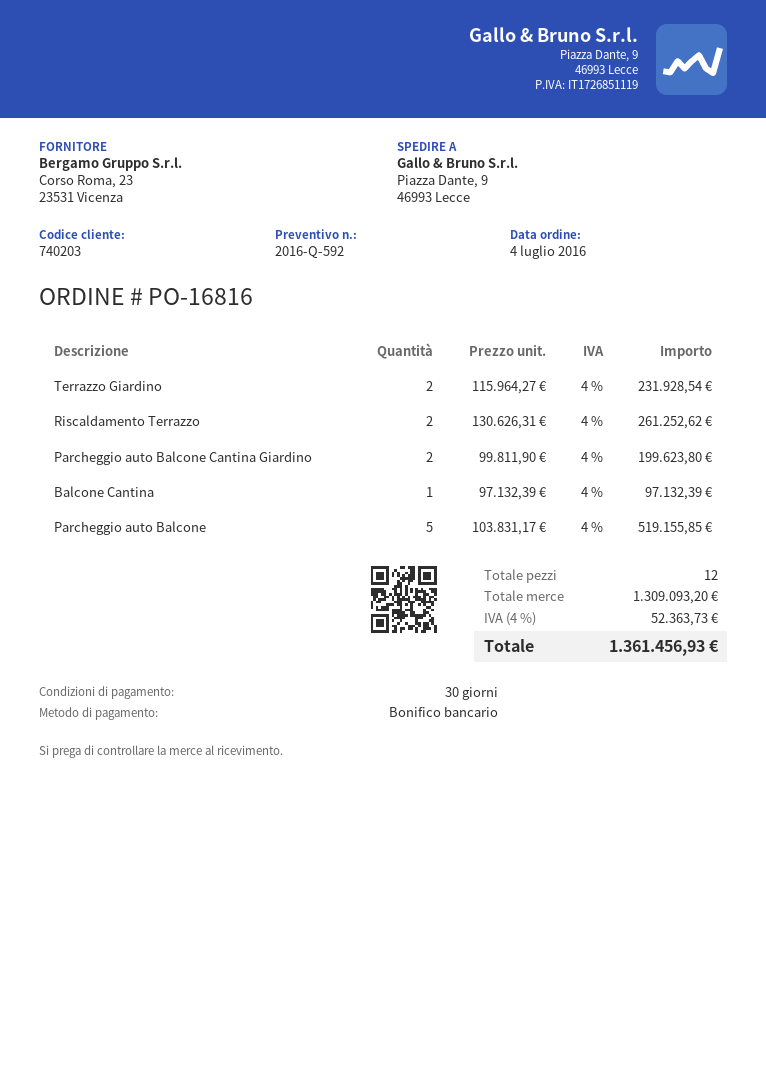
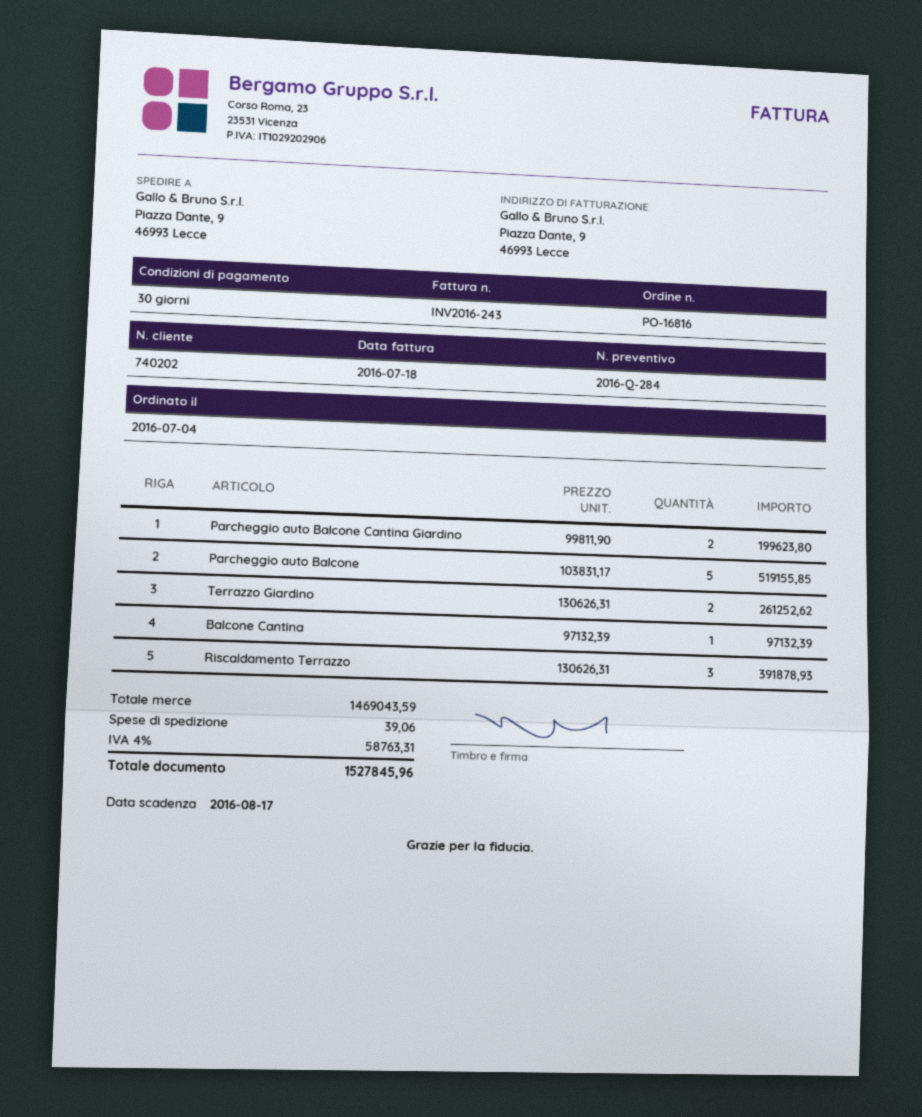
quote number: 2016-Q-592 -> 2016-Q-284
customer number: 740203 -> 740202
Terrazzo Giardino: 2 x 115964.27 = 231928.54 -> 2 x 130626.31 = 261252.62
Riscaldamento Terrazzo: 2 x 130626.31 = 261252.62 -> 3 x 130626.31 = 391878.93
subtotal: 1309093.20 -> 1469043.59
shipping: none -> 39.06
tax: 4% = 52363.73 -> 4% = 58763.31
total: 1361456.93 -> 1527845.96

